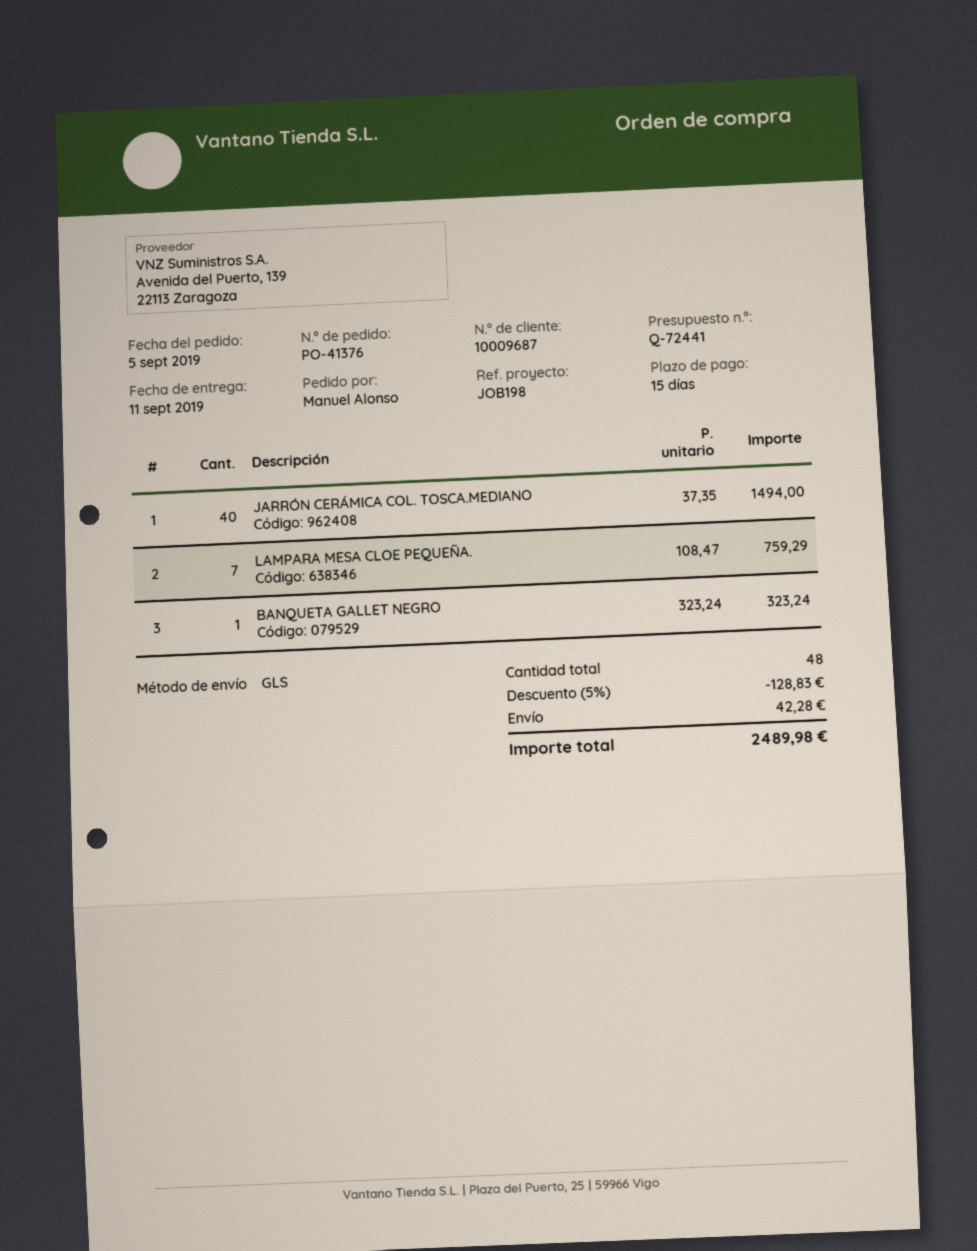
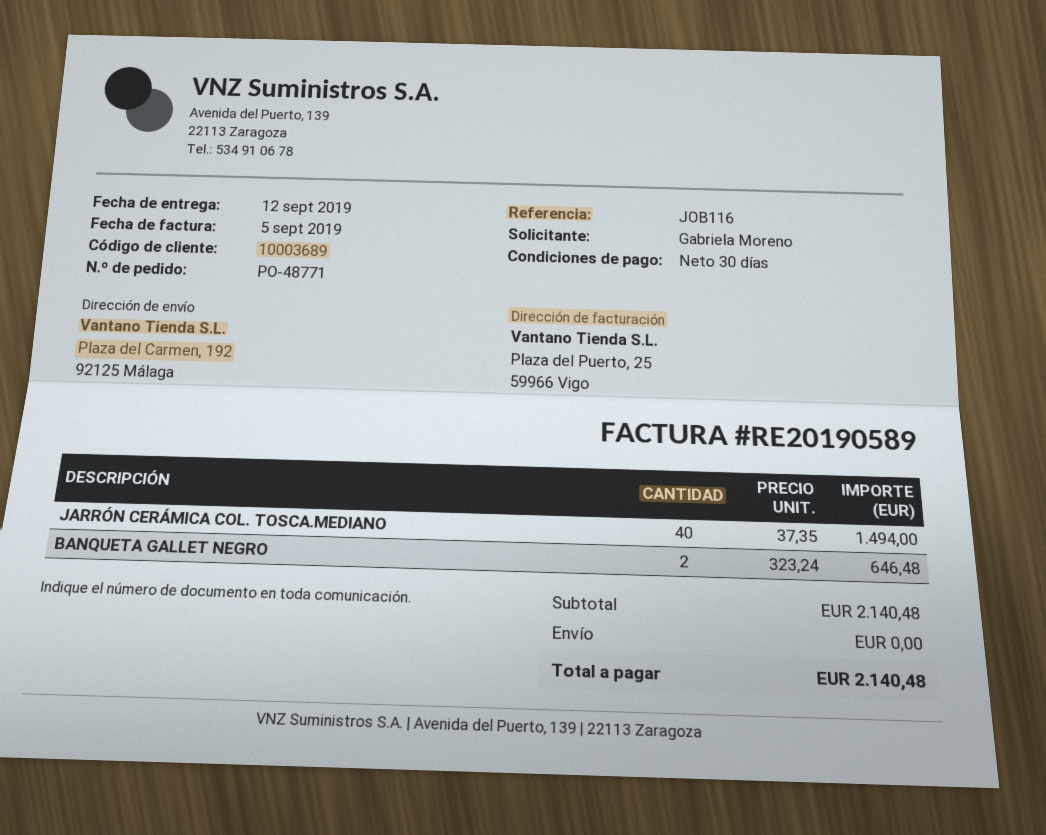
order number: PO-41376 -> PO-48771
delivery date: 2019-09-11 -> 2019-09-12
payment terms: 15 days -> 30 days
customer number: 10009687 -> 10003689
reference: JOB198 -> JOB116
ordered by: Manuel Alonso -> Gabriela Moreno
LAMPARA MESA CLOE PEQUEÑA.: 7 x 108.47 = 759.29 -> none
BANQUETA GALLET NEGRO: 1 x 323.24 = 323.24 -> 2 x 323.24 = 646.48
discount: 5% = 128.83 -> none
shipping: 42.28 -> 0.00
total: 2489.98 -> 2140.48

